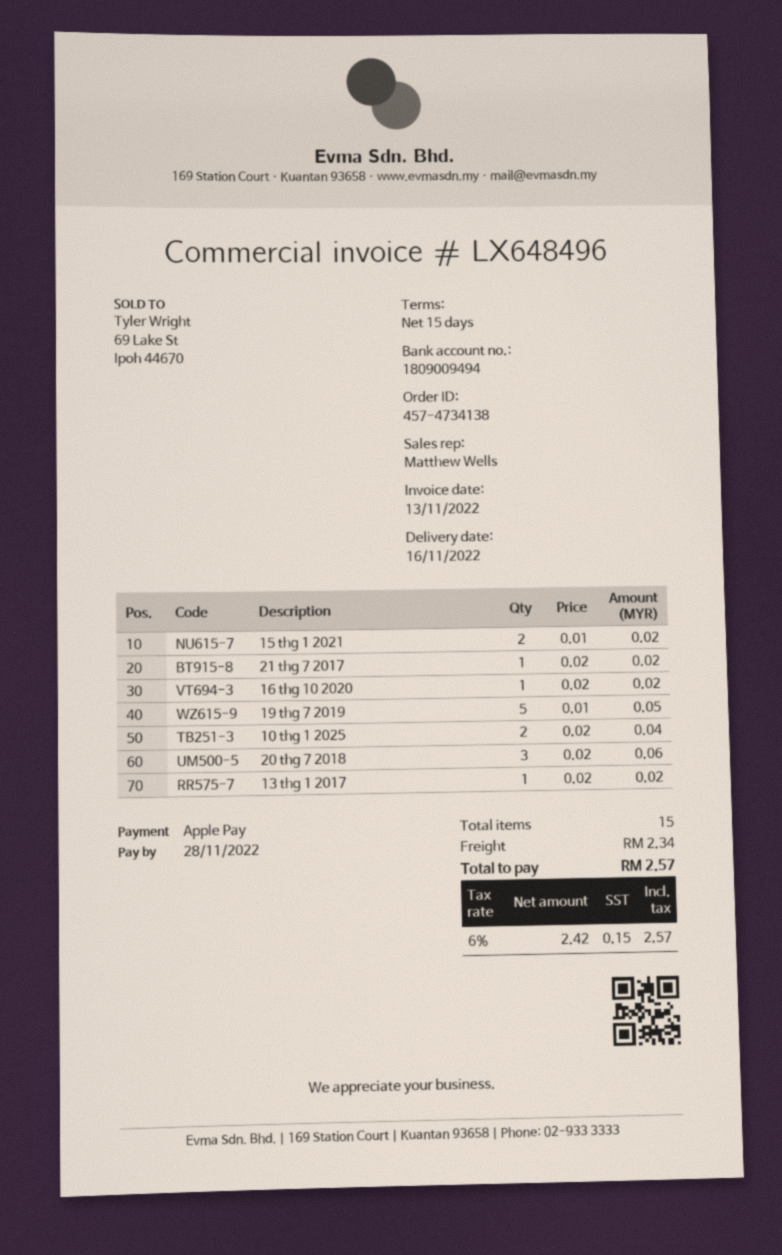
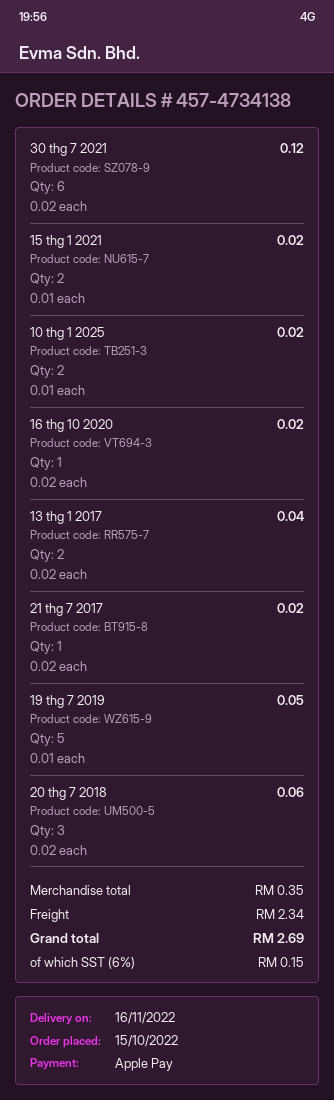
10 thg 1 2025: 2 x 0.02 = 0.04 -> 2 x 0.01 = 0.02
13 thg 1 2017: 1 x 0.02 = 0.02 -> 2 x 0.02 = 0.04
30 thg 7 2021: none -> 6 x 0.02 = 0.12
total: 2.57 -> 2.69

